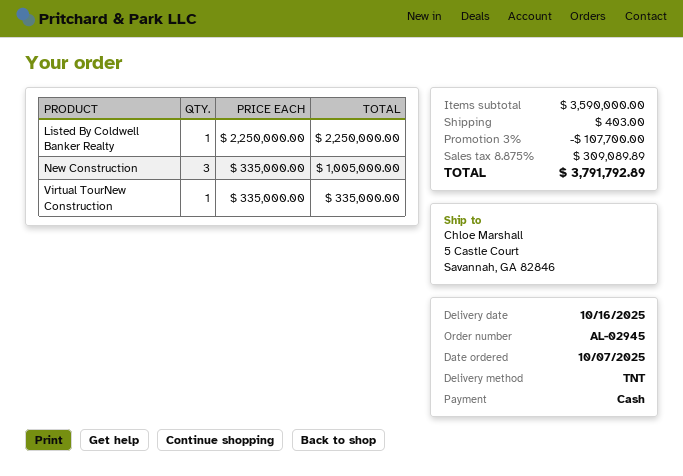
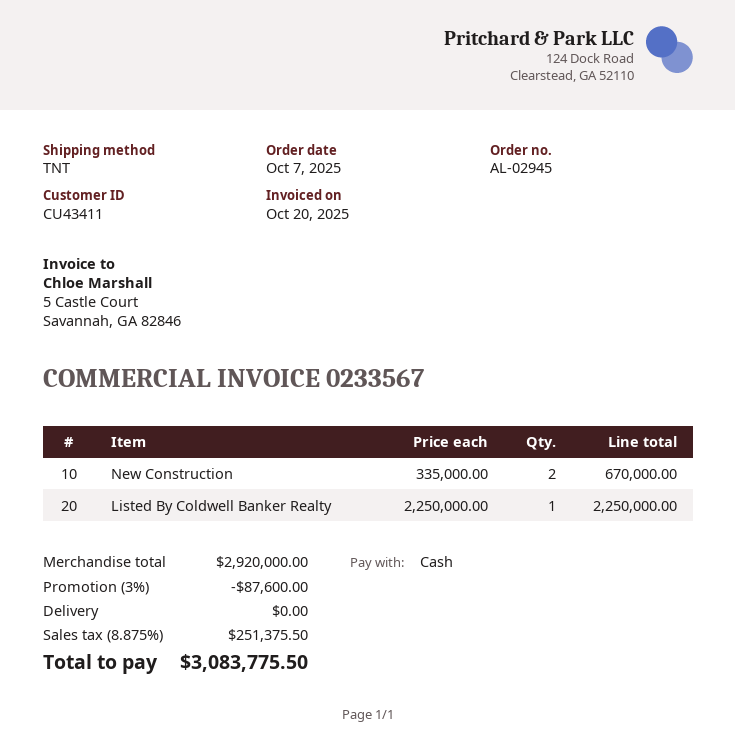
New Construction: 3 x 335000.00 = 1005000.00 -> 2 x 335000.00 = 670000.00
Virtual TourNew Construction: 1 x 335000.00 = 335000.00 -> none
subtotal: 3590000.00 -> 2920000.00
discount: 3% = 107700.00 -> 3% = 87600.00
shipping: 403.00 -> 0.00
tax: 8.875% = 309089.89 -> 8.875% = 251375.50
total: 3791792.89 -> 3083775.50

